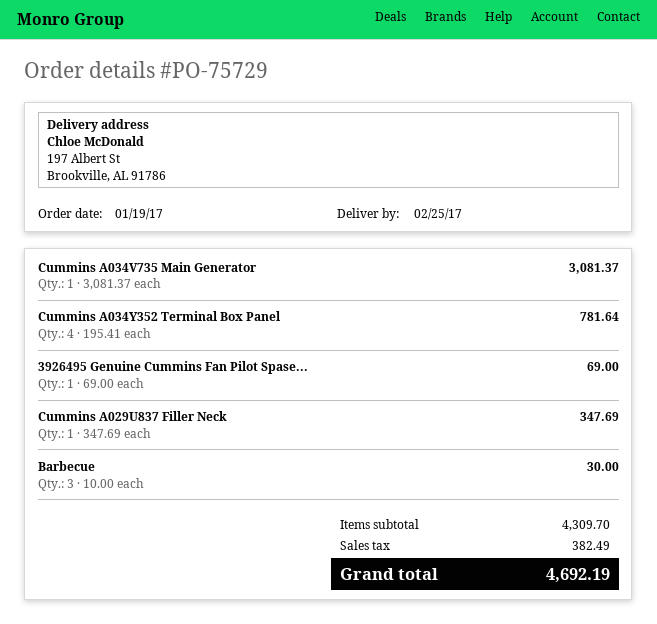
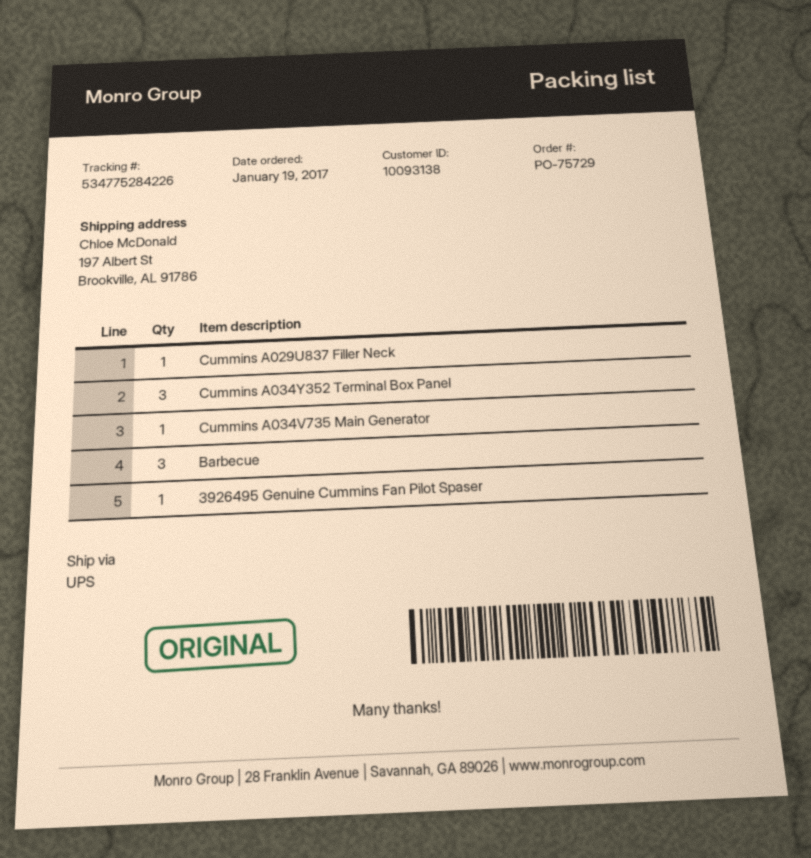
Cummins A034Y352 Terminal Box Panel: 4 -> 3

